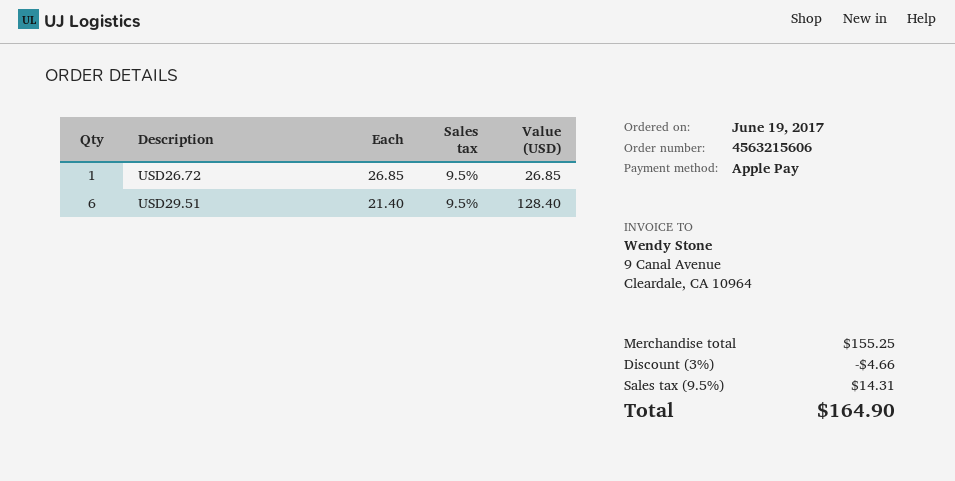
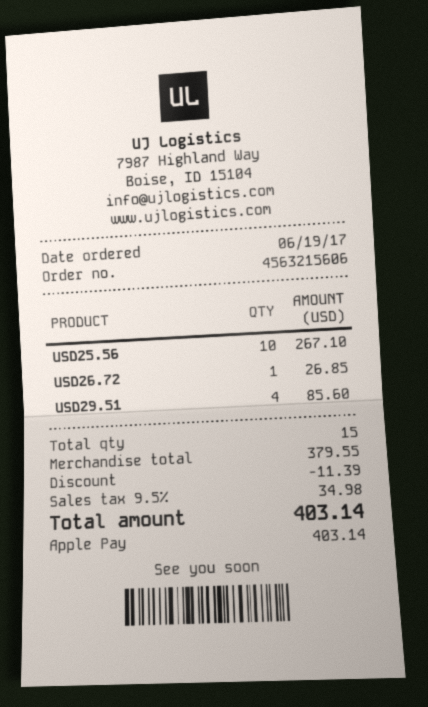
USD29.51: 6 for 128.40 -> 4 for 85.60
USD25.56: none -> 10 for 267.10
subtotal: 155.25 -> 379.55
discount: 4.66 -> 11.39
tax: 9.5% = 14.31 -> 9.5% = 34.98
total: 164.90 -> 403.14

